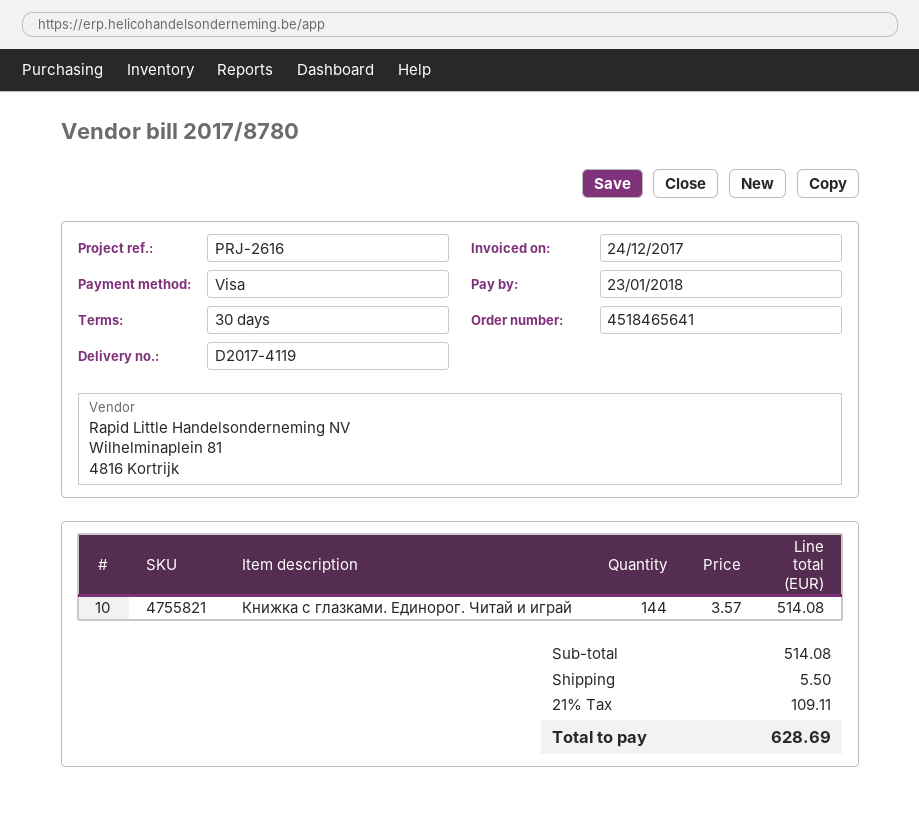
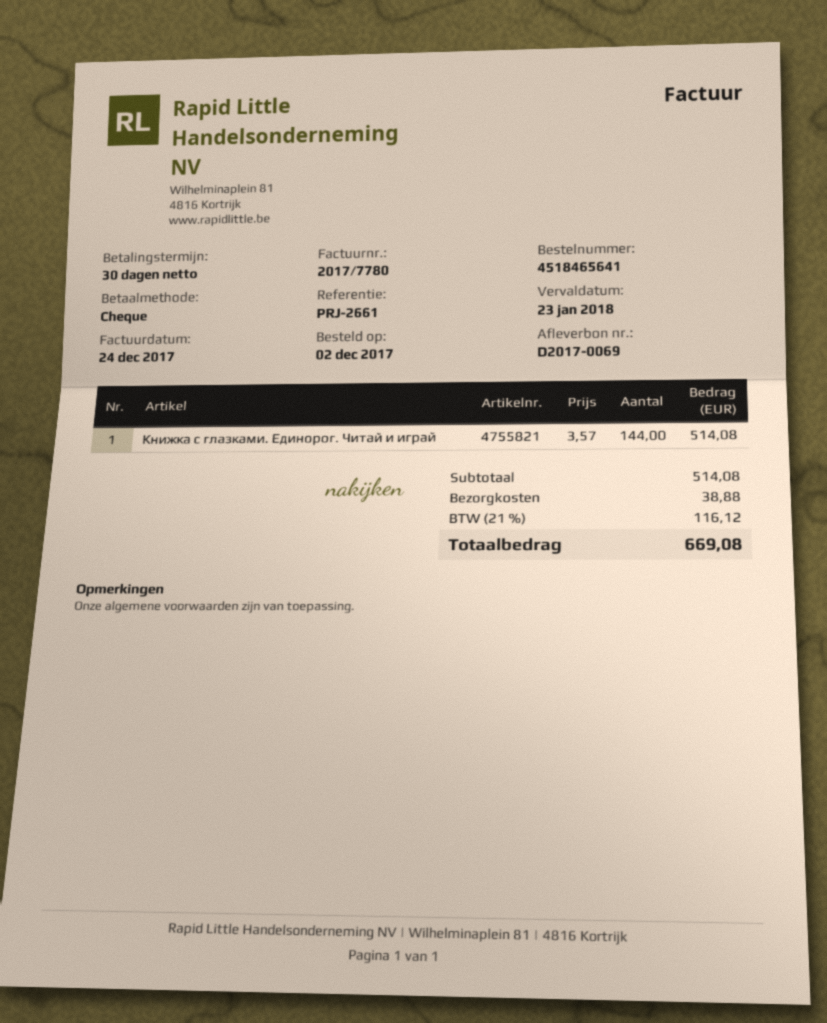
delivery note number: D2017-4119 -> D2017-0069
invoice number: 2017/8780 -> 2017/7780
reference: PRJ-2616 -> PRJ-2661
payment method: Visa -> cheque
shipping: 5.50 -> 38.88
tax: 21% = 109.11 -> 21% = 116.12
total: 628.69 -> 669.08

